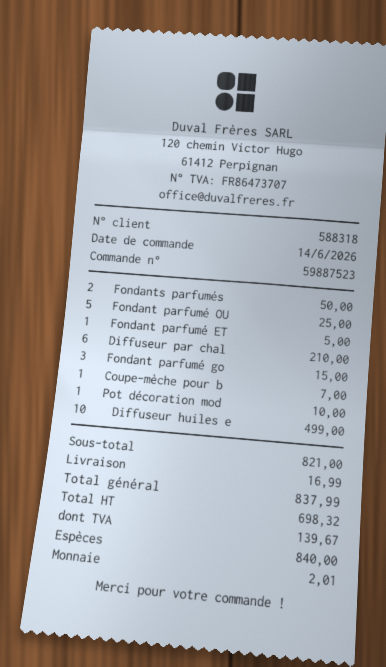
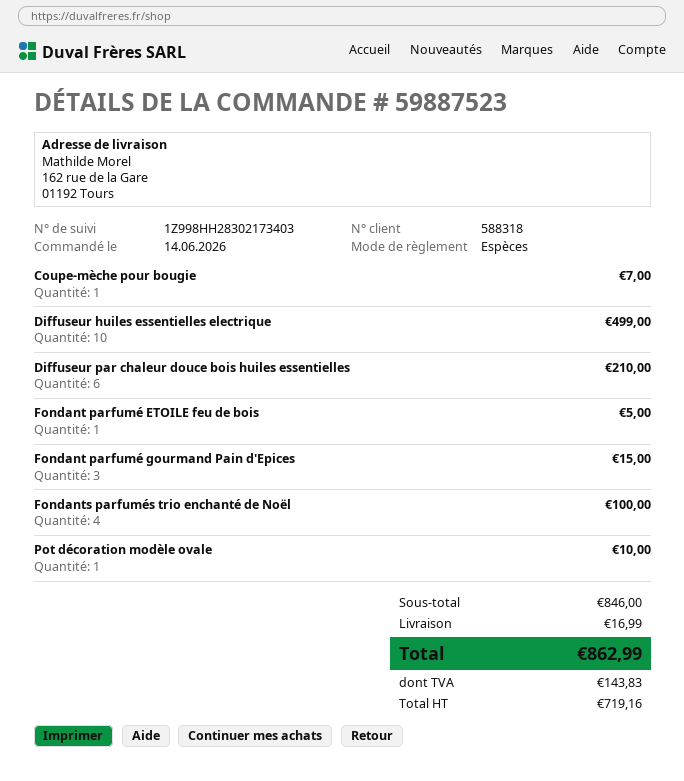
Fondants parfumés: 2 for 50.00 -> 4 for 100.00
Fondant parfumé OU: 5 for 25.00 -> none
subtotal: 821.00 -> 846.00
net: 698.32 -> 719.16
tax: 139.67 -> 143.83
total: 837.99 -> 862.99

